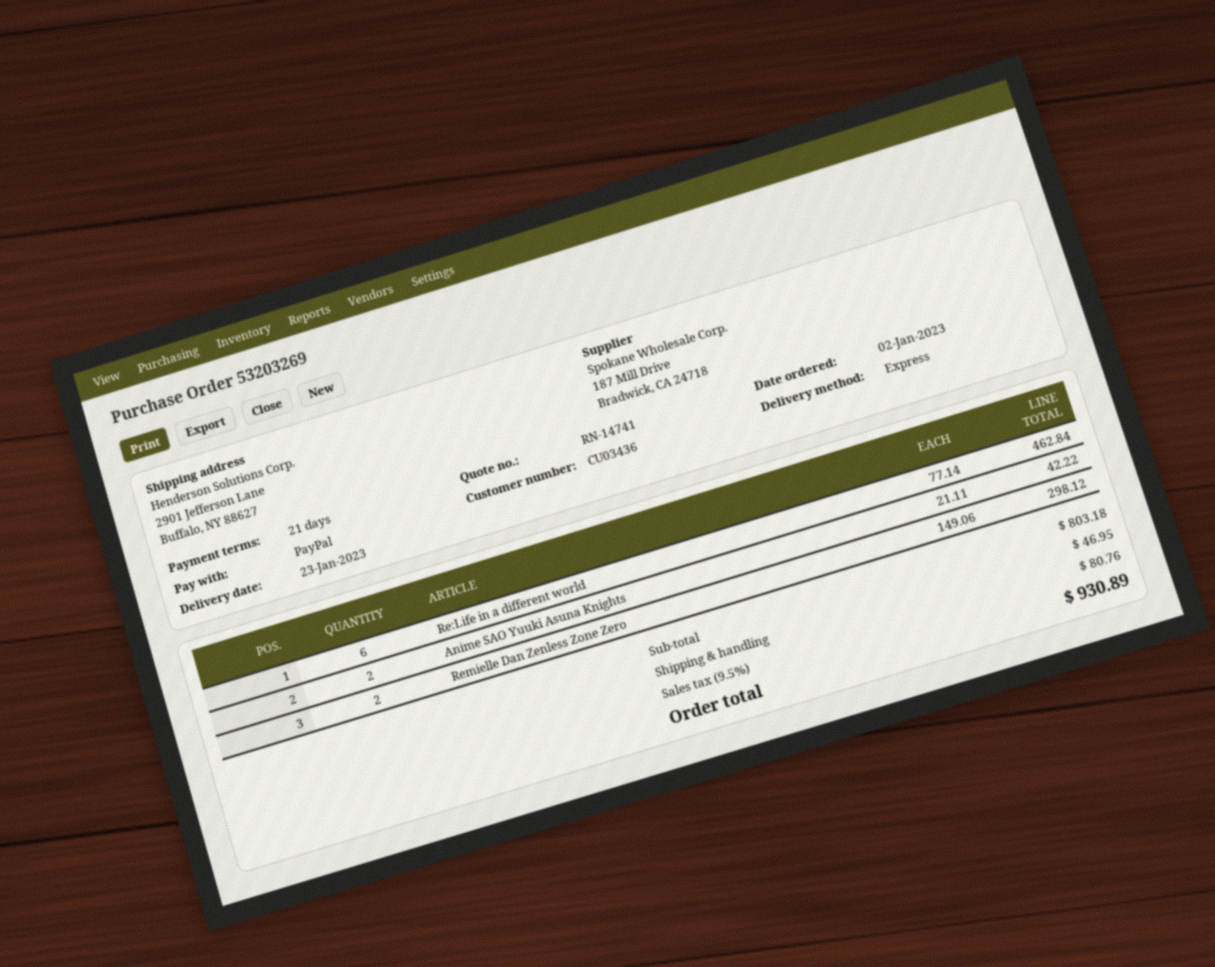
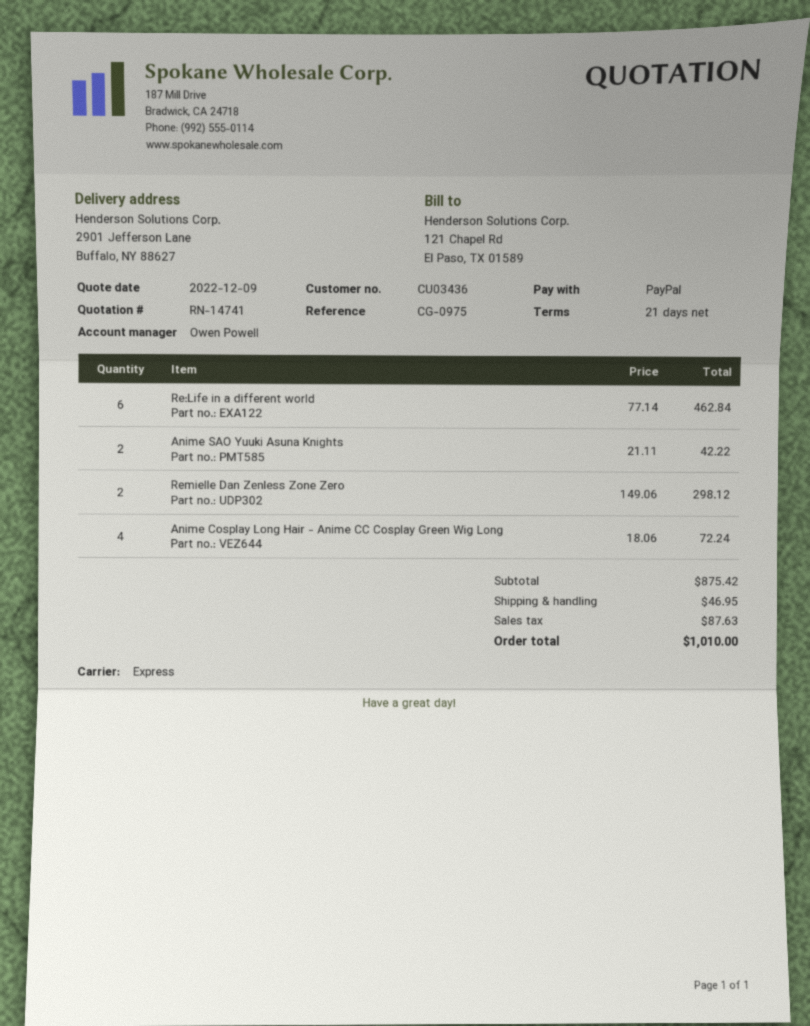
Anime Cosplay Long Hair - Anime CC Cosplay Green Wig Long: none -> 4 x 18.06 = 72.24
subtotal: 803.18 -> 875.42
tax: 80.76 -> 87.63
total: 930.89 -> 1010.00

